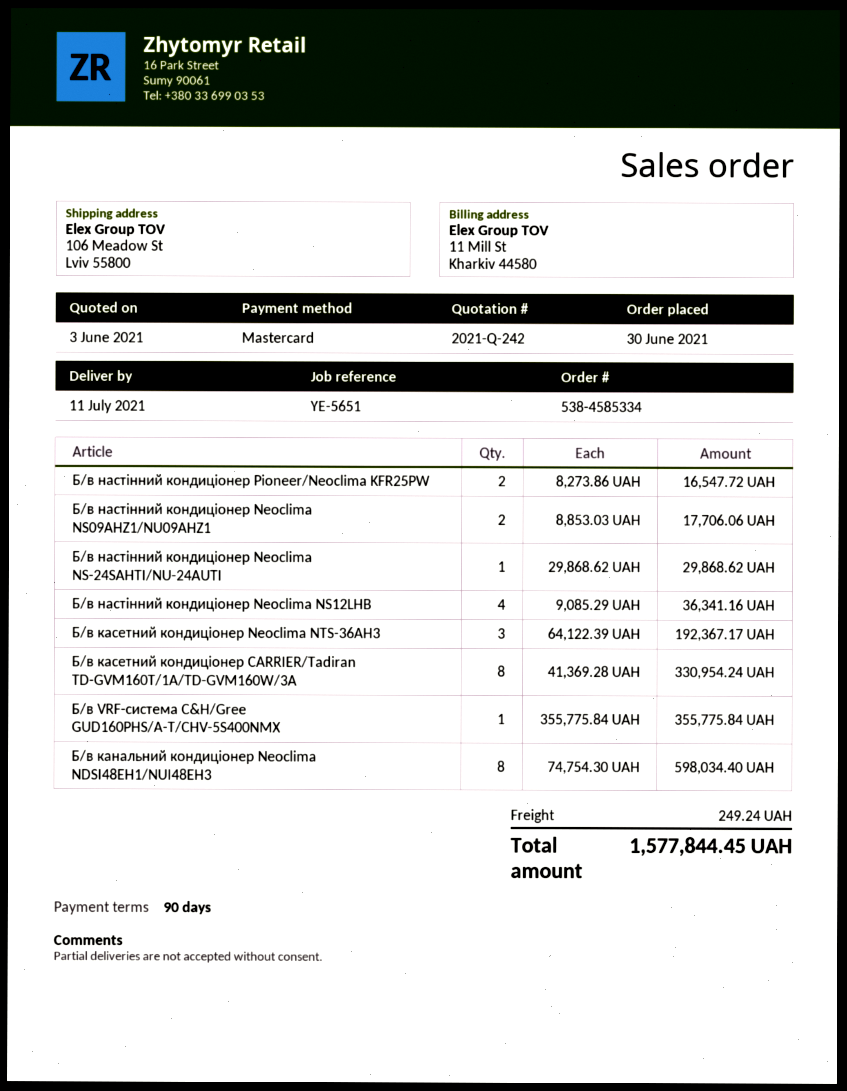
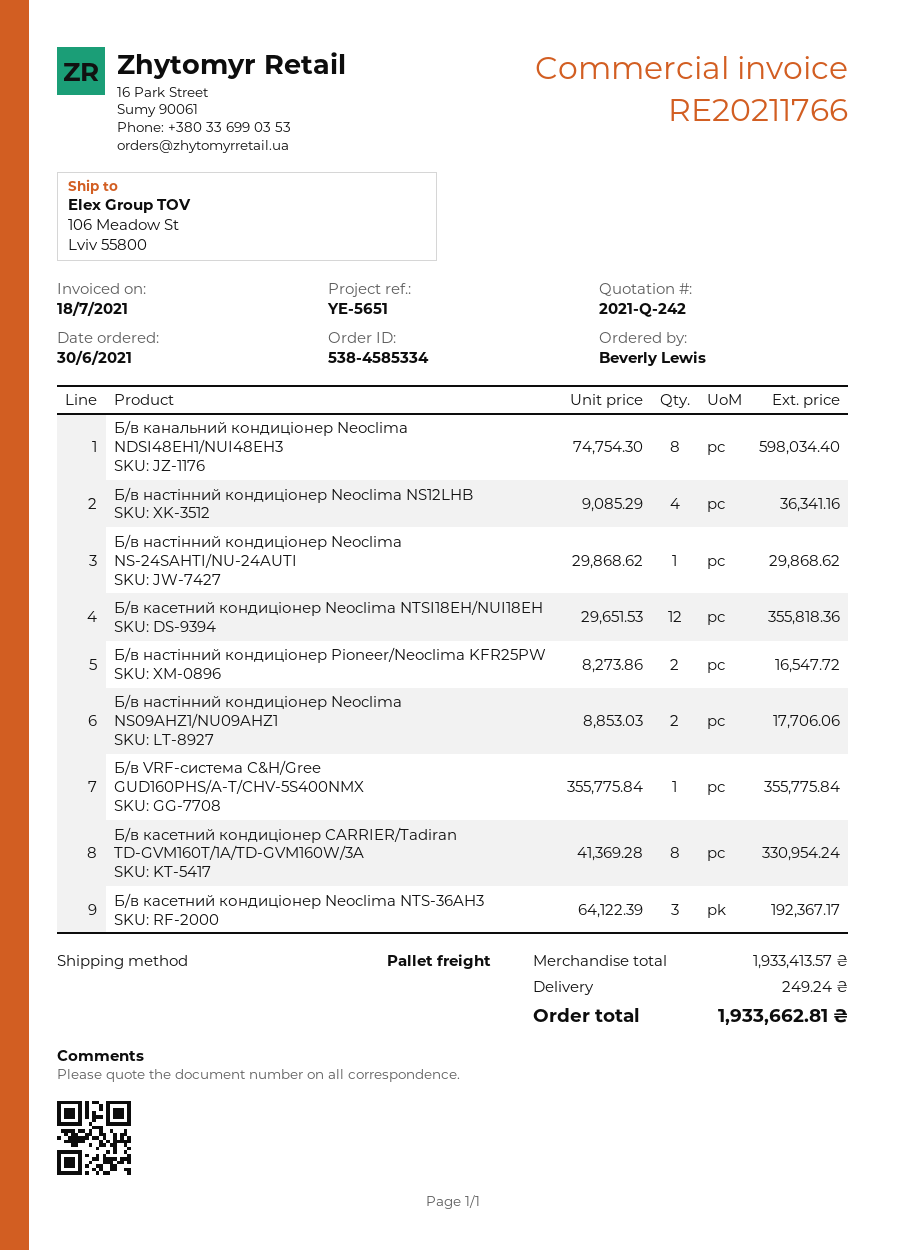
Б/в касетний кондиціонер Neoclima NTSI18EH/NUI18EH: none -> 12 x 29651.53 = 355818.36
total: 1577844.45 -> 1933662.81

